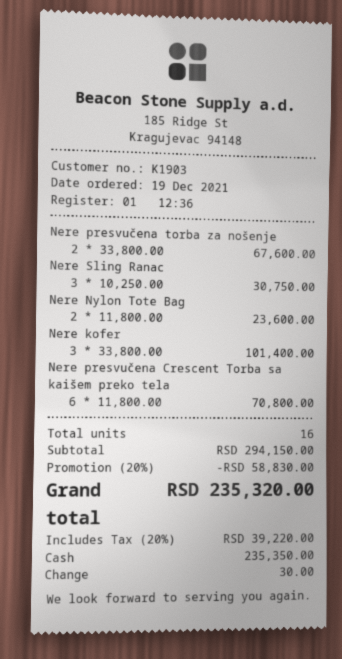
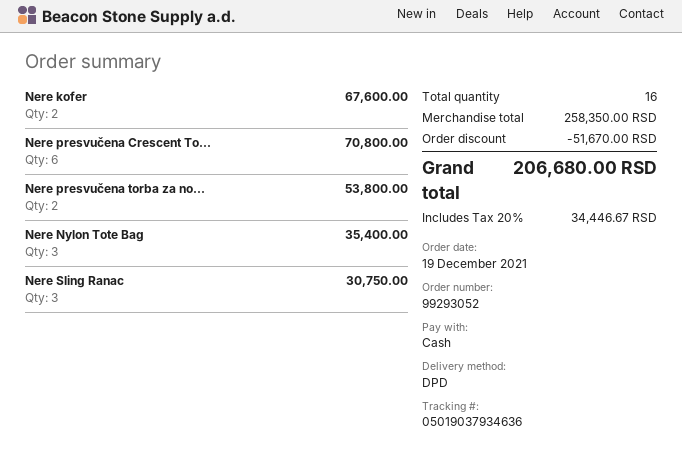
Nere presvučena torba za nošenje: 2 for 67600.00 -> 2 for 53800.00
Nere Nylon Tote Bag: 2 for 23600.00 -> 3 for 35400.00
Nere kofer: 3 for 101400.00 -> 2 for 67600.00
subtotal: 294150.00 -> 258350.00
discount: 58830.00 -> 51670.00
tax: 20% = 39220.00 -> 20% = 34446.67
total: 235320.00 -> 206680.00

